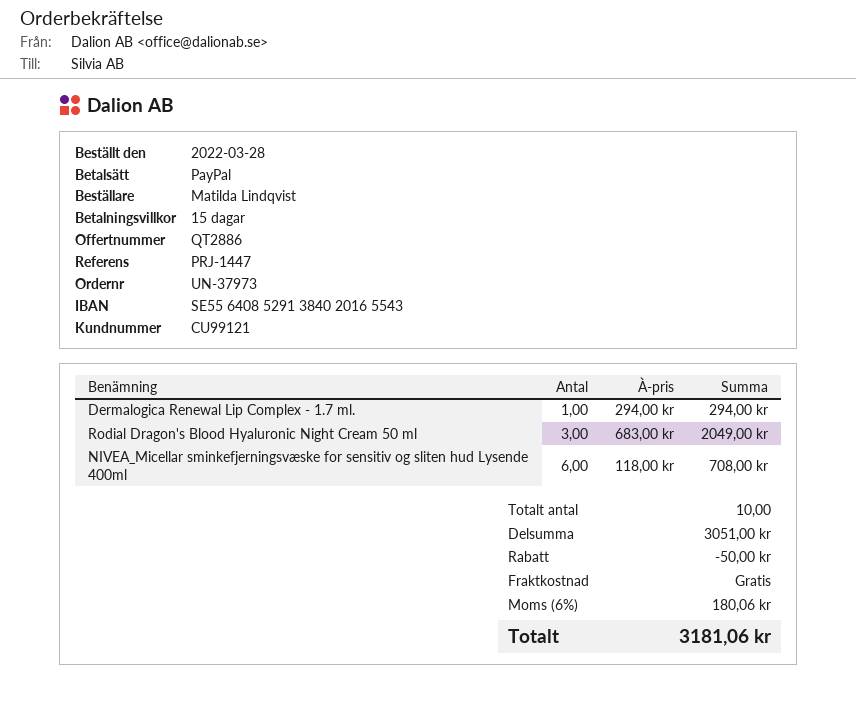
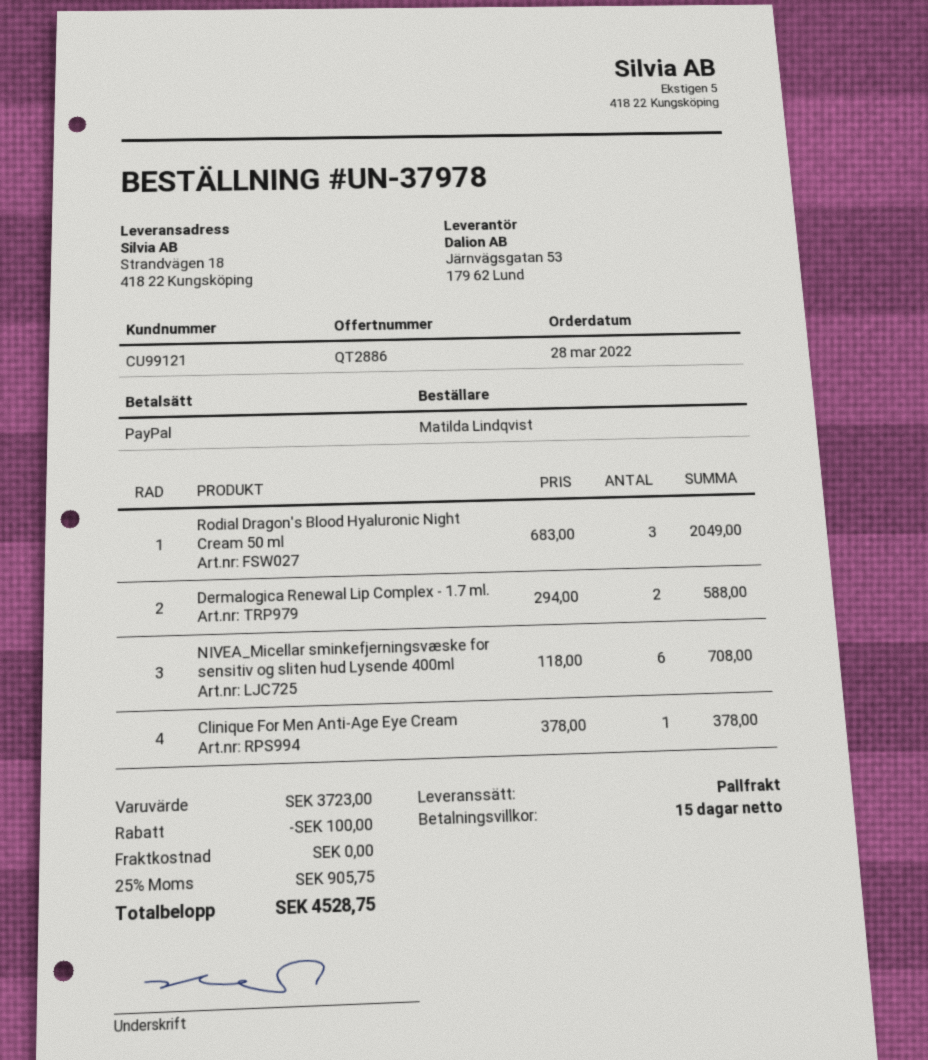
order number: UN-37973 -> UN-37978
Dermalogica Renewal Lip Complex - 1.7 ml.: 1 x 294.00 = 294.00 -> 2 x 294.00 = 588.00
Clinique For Men Anti-Age Eye Cream: none -> 1 x 378.00 = 378.00
subtotal: 3051.00 -> 3723.00
discount: 50.00 -> 100.00
tax: 6% = 180.06 -> 25% = 905.75
total: 3181.06 -> 4528.75

